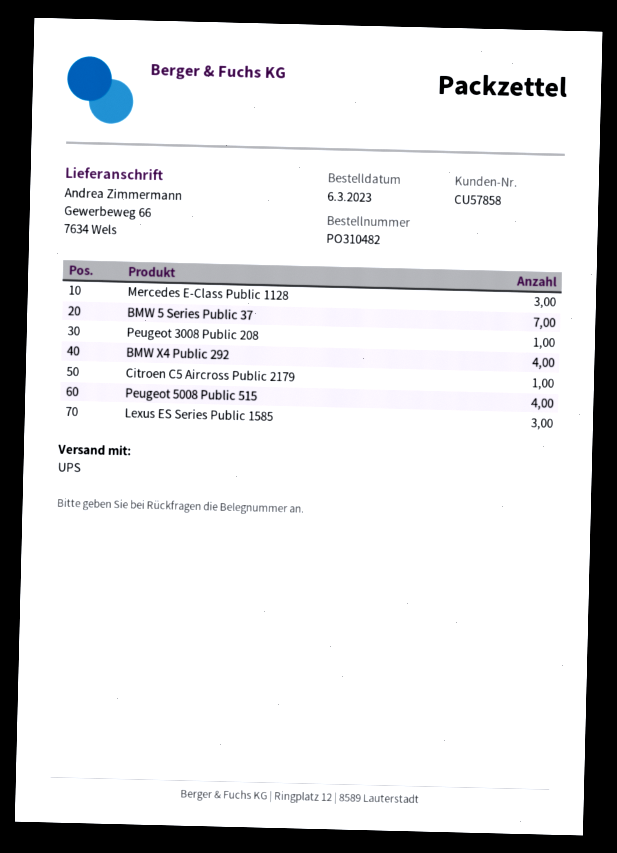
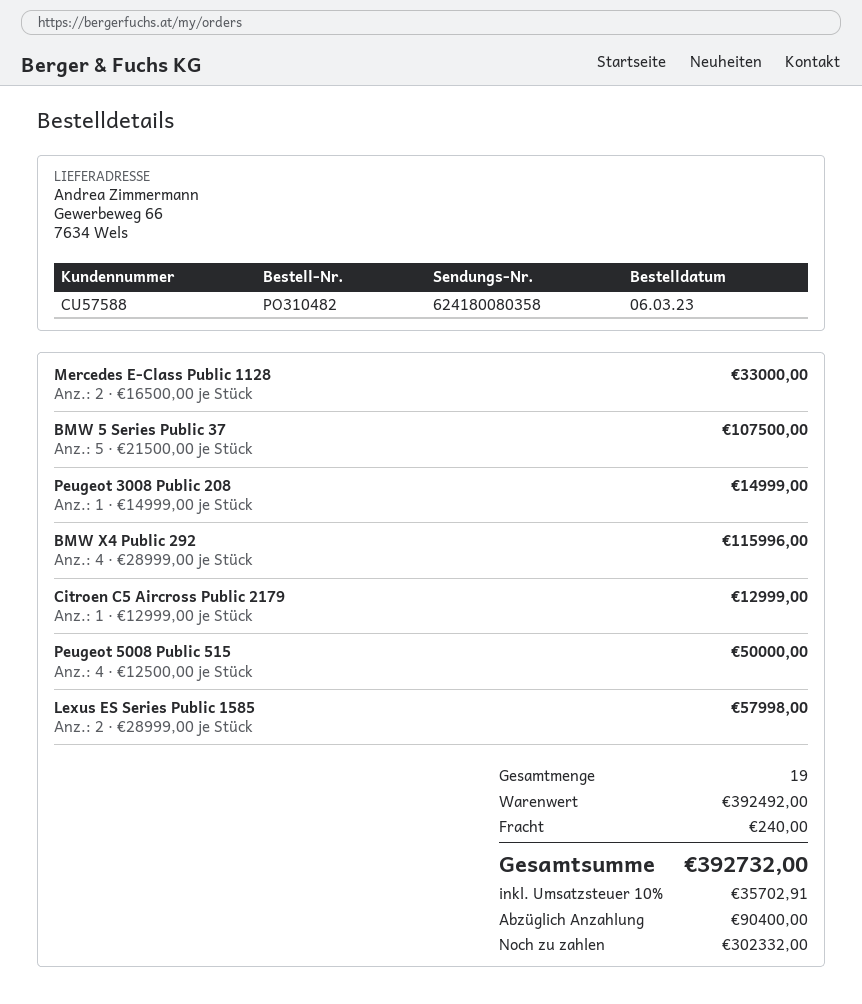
customer number: CU57858 -> CU57588
Mercedes E-Class Public 1128: 3 -> 2
BMW 5 Series Public 37: 7 -> 5
Lexus ES Series Public 1585: 3 -> 2

